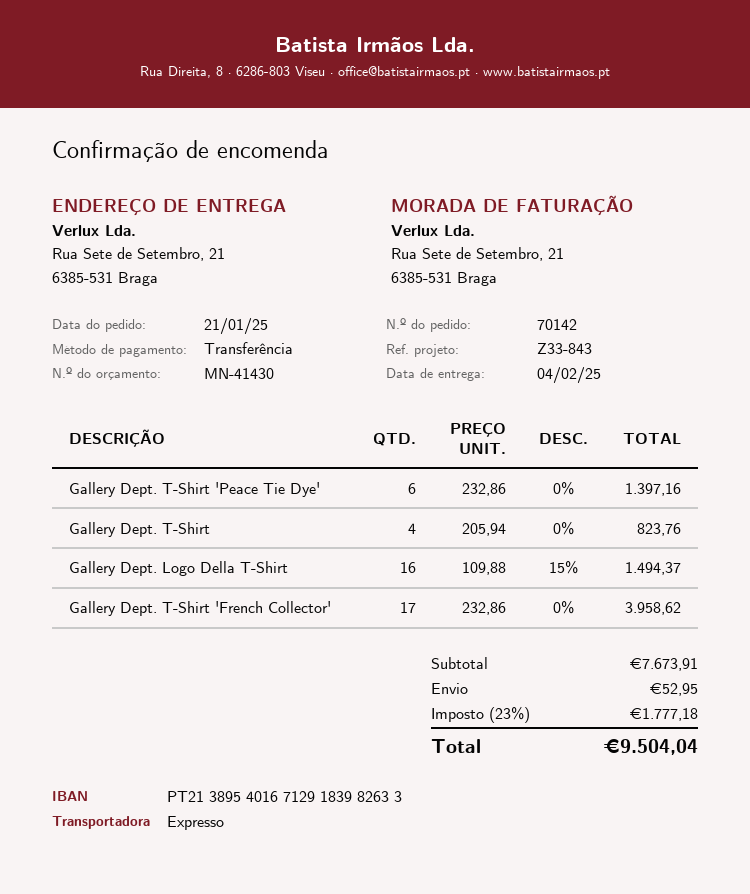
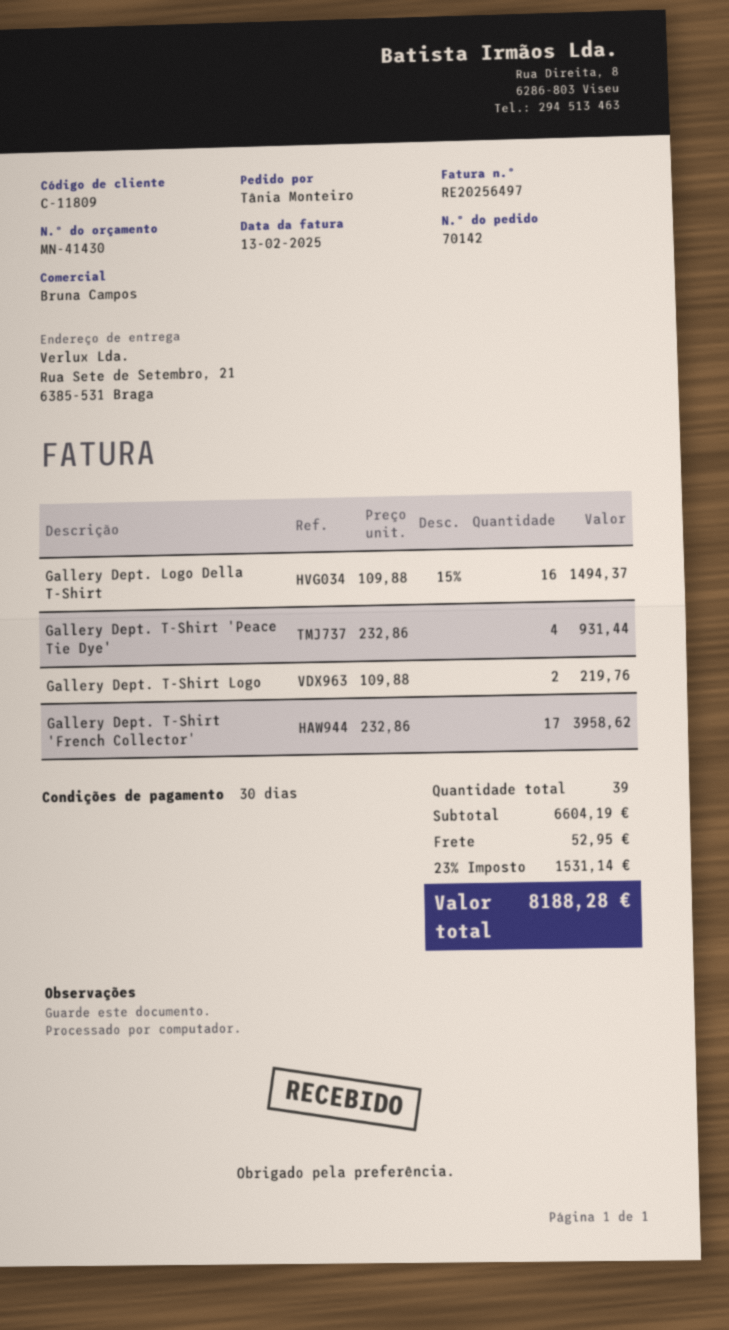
Gallery Dept. T-Shirt 'Peace Tie Dye': 6 x 232.86 = 1397.16 -> 4 x 232.86 = 931.44
Gallery Dept. T-Shirt: 4 x 205.94 = 823.76 -> none
Gallery Dept. T-Shirt Logo: none -> 2 x 109.88 = 219.76
subtotal: 7673.91 -> 6604.19
tax: 23% = 1777.18 -> 23% = 1531.14
total: 9504.04 -> 8188.28

